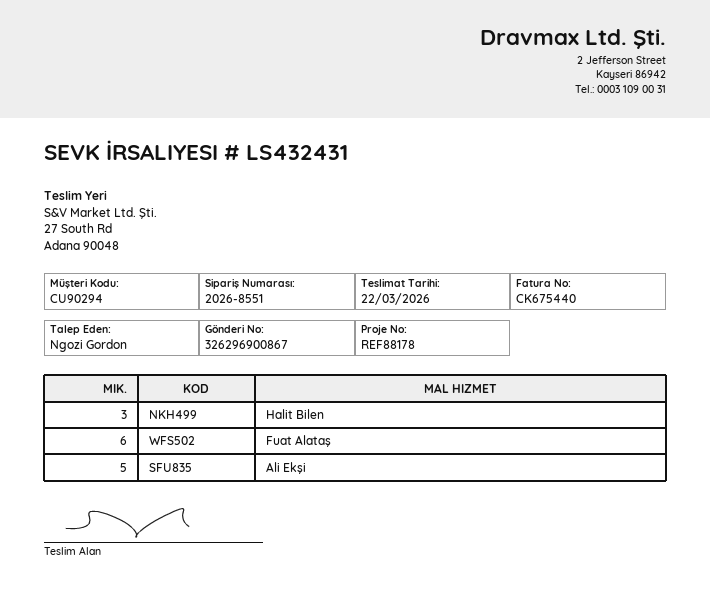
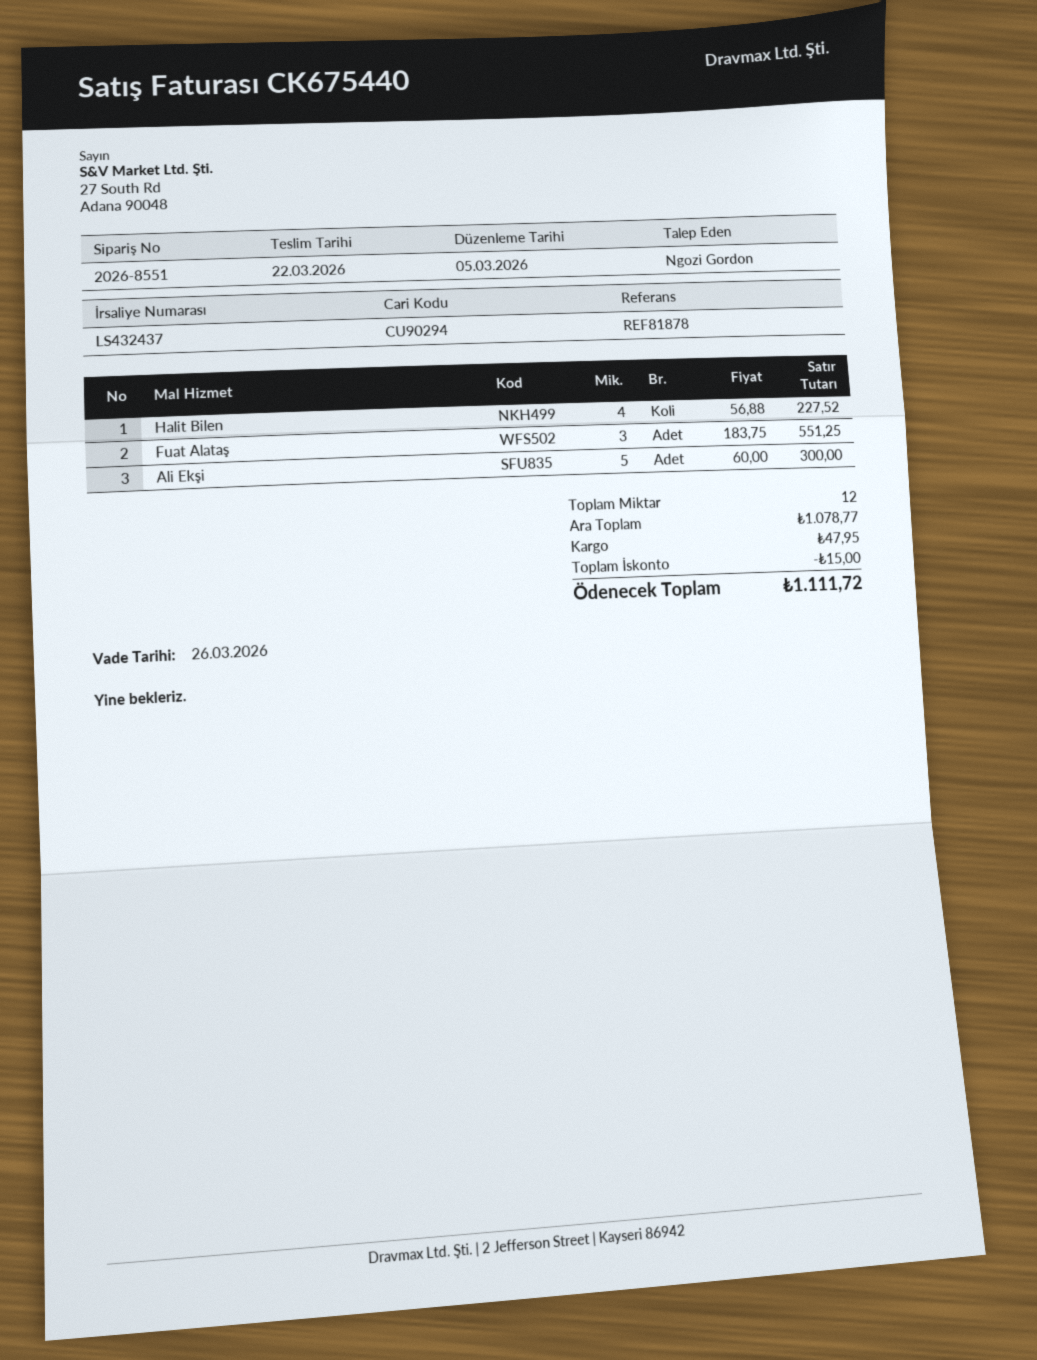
delivery note number: LS432431 -> LS432437
reference: REF88178 -> REF81878
Halit Bilen: 3 -> 4
Fuat Alataş: 6 -> 3

